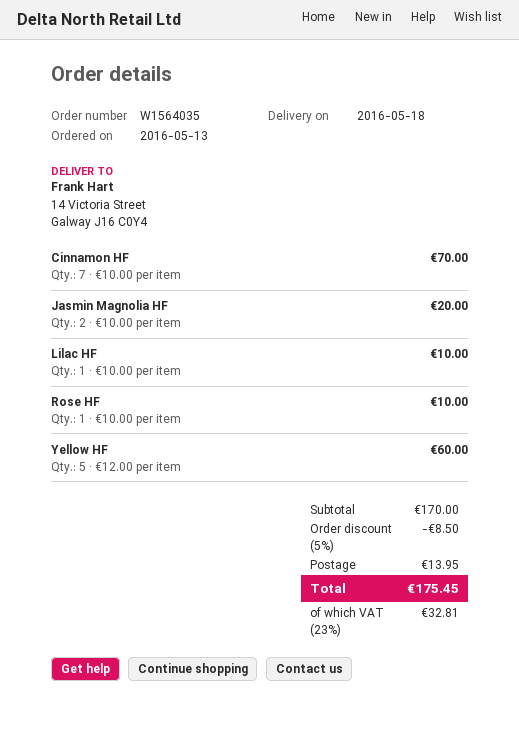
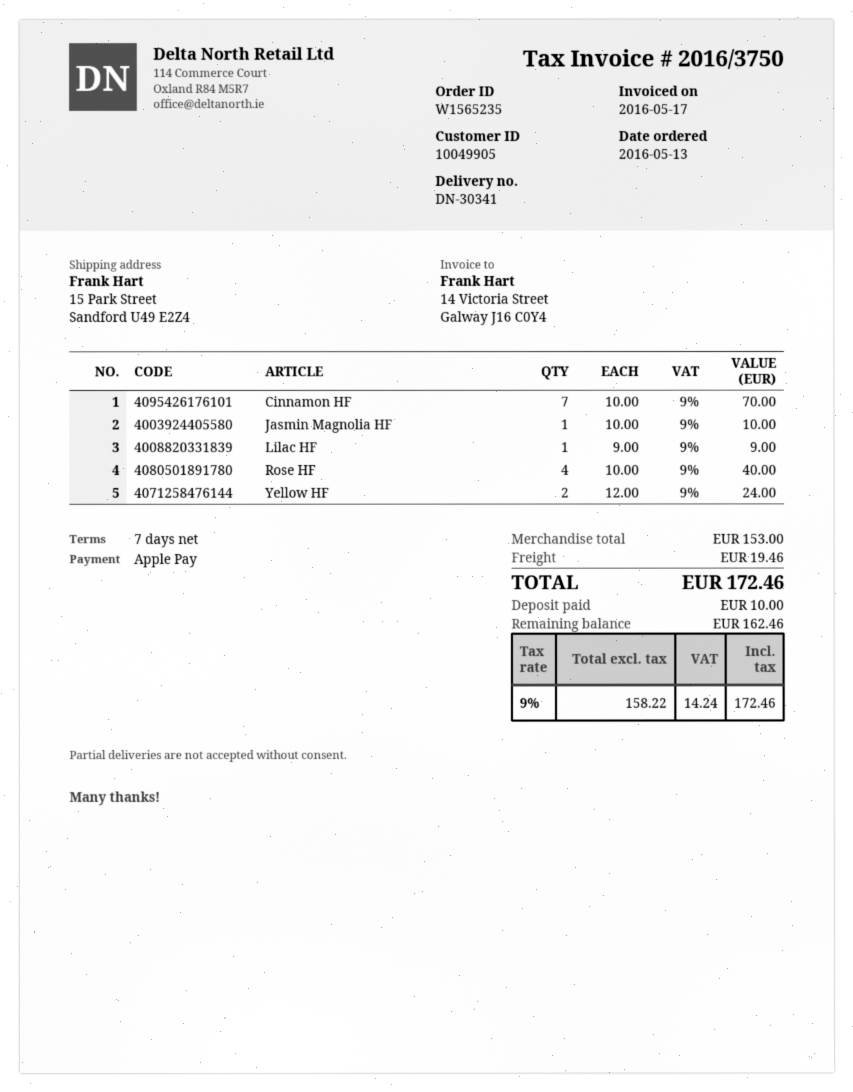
order number: W1564035 -> W1565235
ship to: 14 Victoria Street, Galway J16 C0Y4 -> 15 Park Street, Sandford U49 E2Z4
Jasmin Magnolia HF: 2 x 10.00 = 20.00 -> 1 x 10.00 = 10.00
Lilac HF: 1 x 10.00 = 10.00 -> 1 x 9.00 = 9.00
Rose HF: 1 x 10.00 = 10.00 -> 4 x 10.00 = 40.00
Yellow HF: 5 x 12.00 = 60.00 -> 2 x 12.00 = 24.00
subtotal: 170.00 -> 153.00
discount: 5% = 8.50 -> none
shipping: 13.95 -> 19.46
tax: 23% = 32.81 -> 9% = 14.24
total: 175.45 -> 172.46

